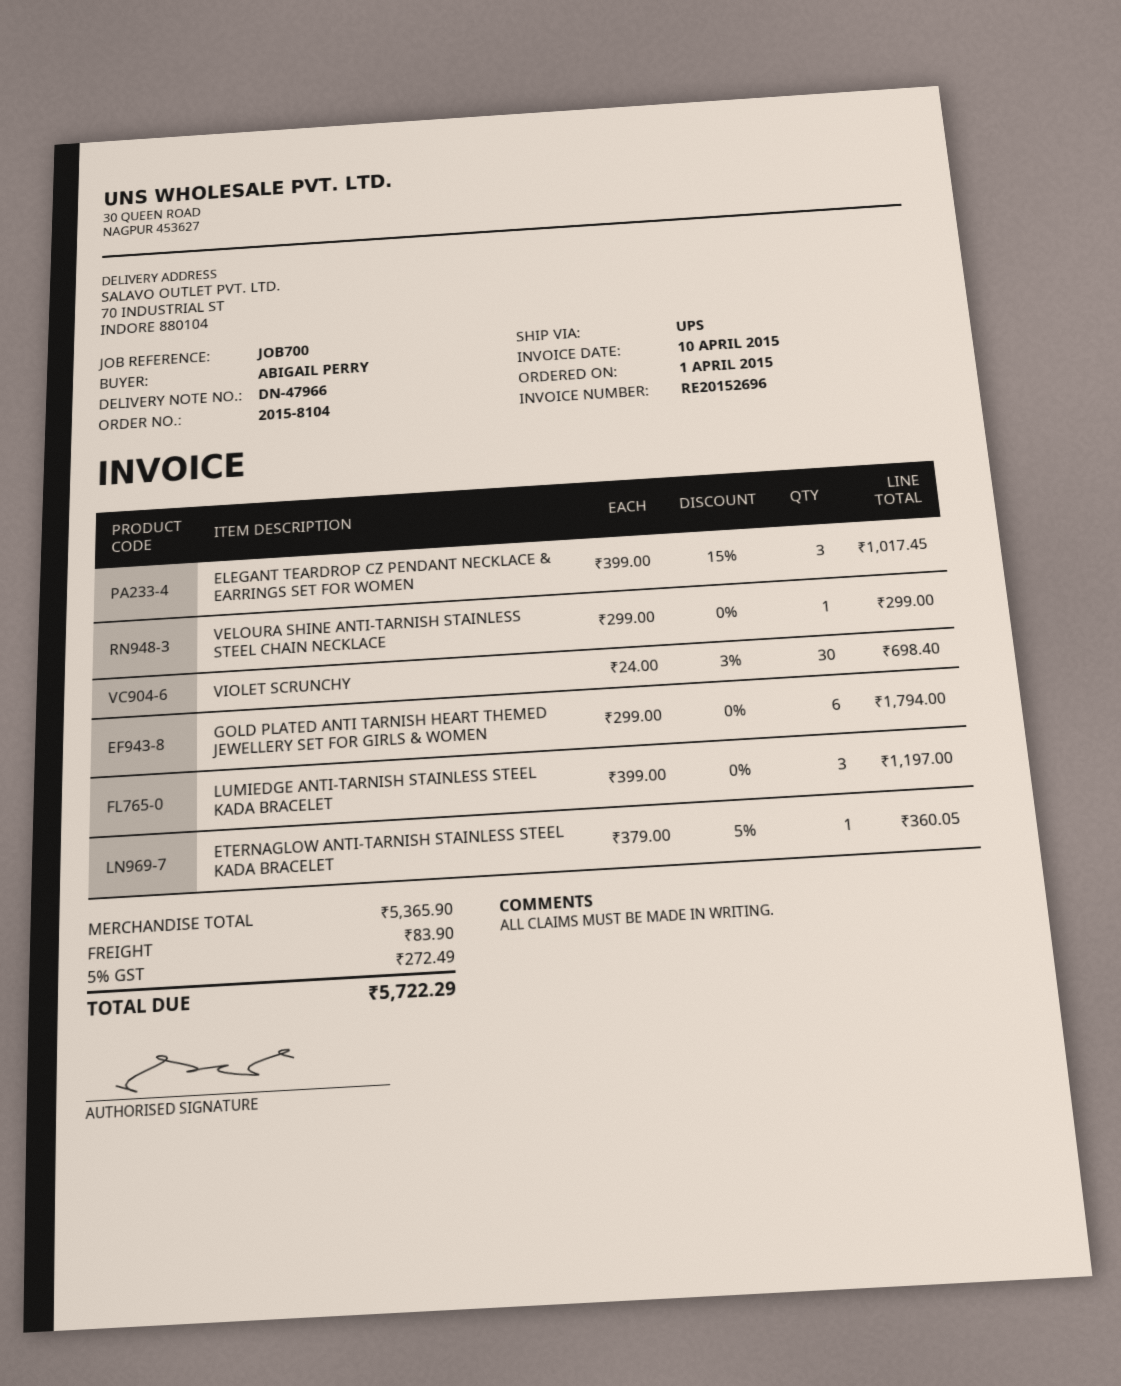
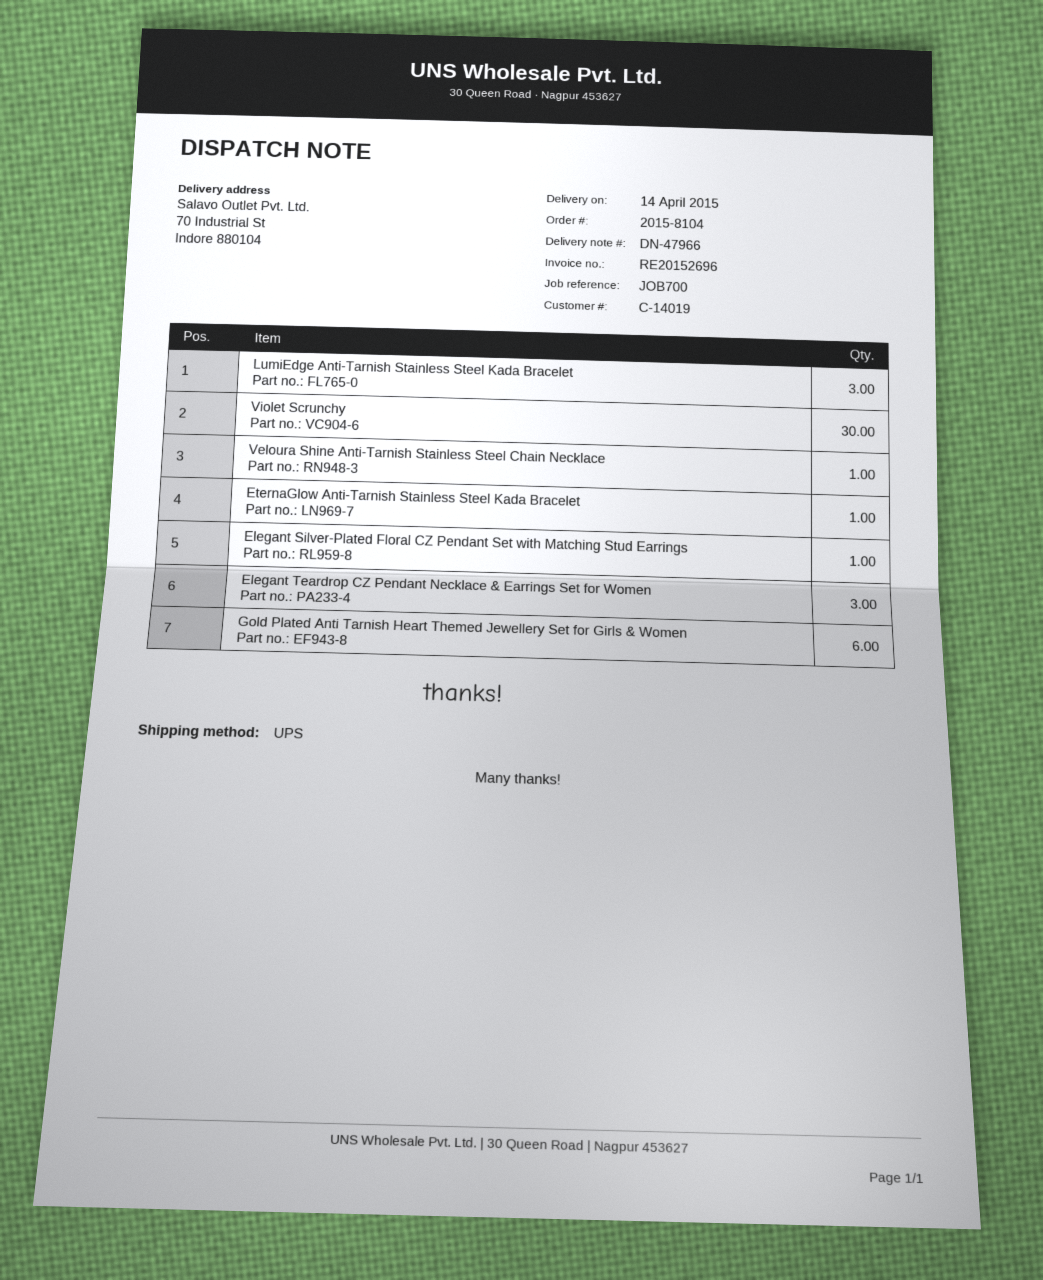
Elegant Silver-Plated Floral CZ Pendant Set with Matching Stud Earrings: none -> 1

